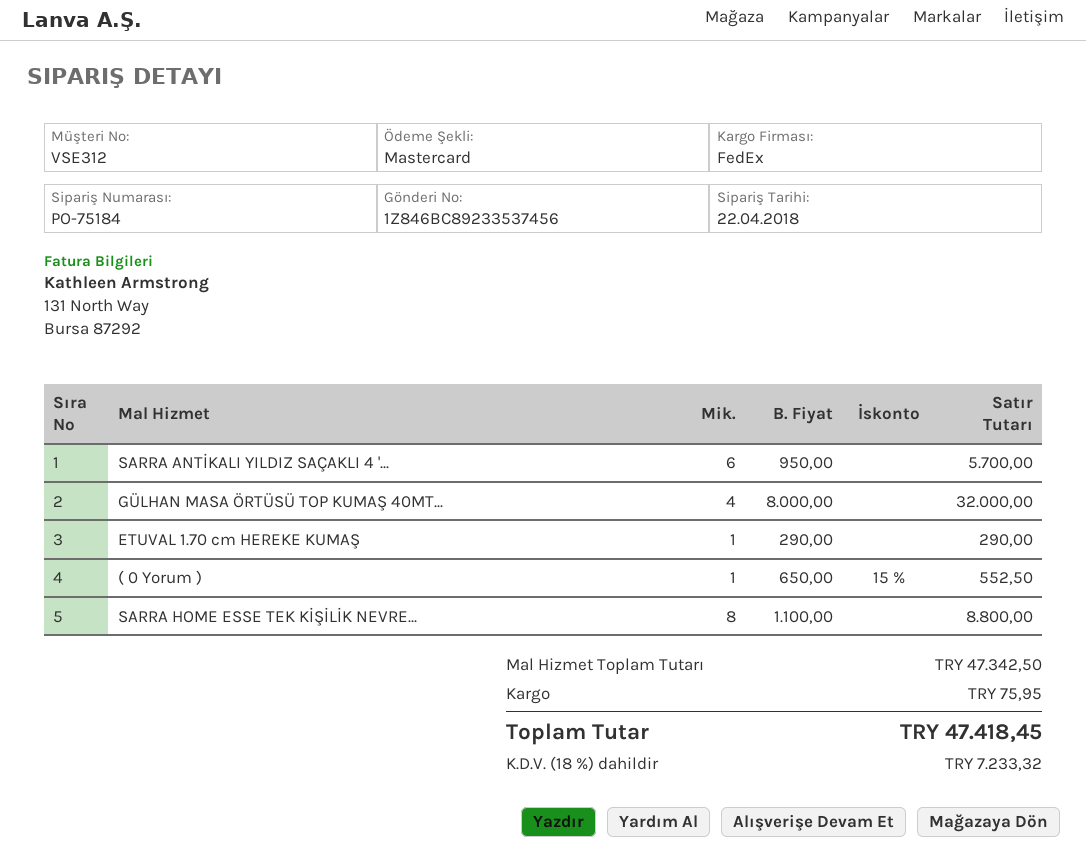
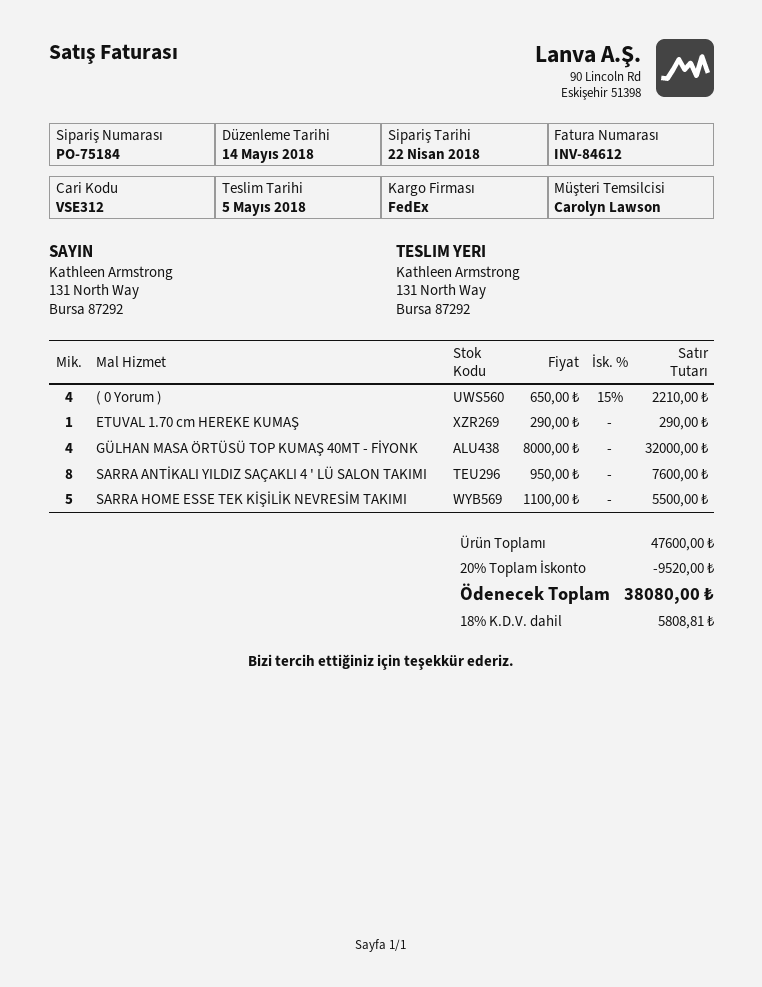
SARRA ANTİKALI YILDIZ SAÇAKLI 4 '...: 6 x 950.00 = 5700.00 -> 8 x 950.00 = 7600.00
( 0 Yorum ): 1 x 650.00 - 15% = 552.50 -> 4 x 650.00 - 15% = 2210.00
SARRA HOME ESSE TEK KİŞİLİK NEVRE...: 8 x 1100.00 = 8800.00 -> 5 x 1100.00 = 5500.00
subtotal: 47342.50 -> 47600.00
discount: none -> 20% = 9520.00
shipping: 75.95 -> none
tax: 18% = 7233.32 -> 18% = 5808.81
total: 47418.45 -> 38080.00

